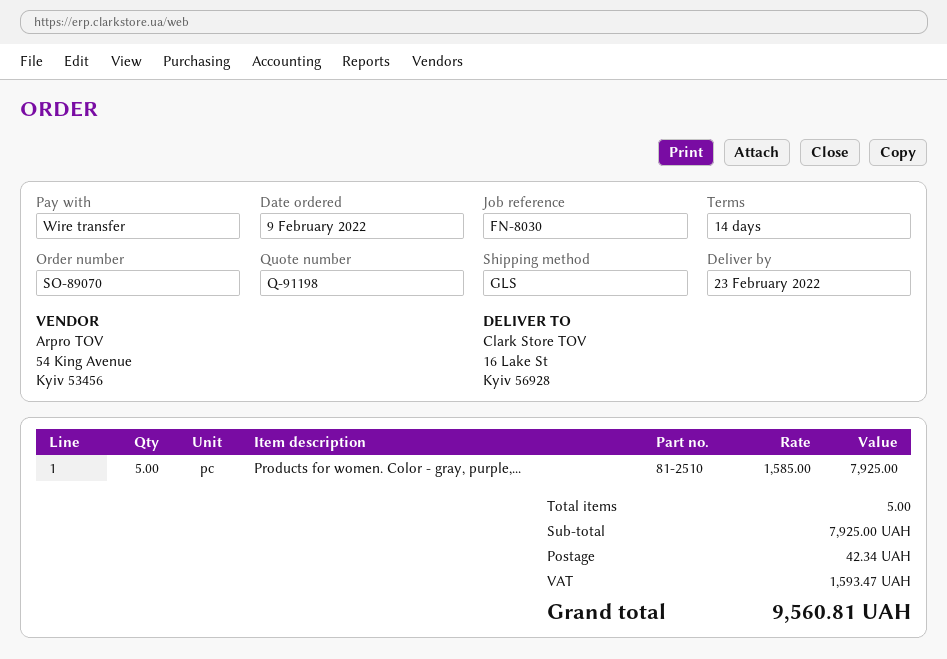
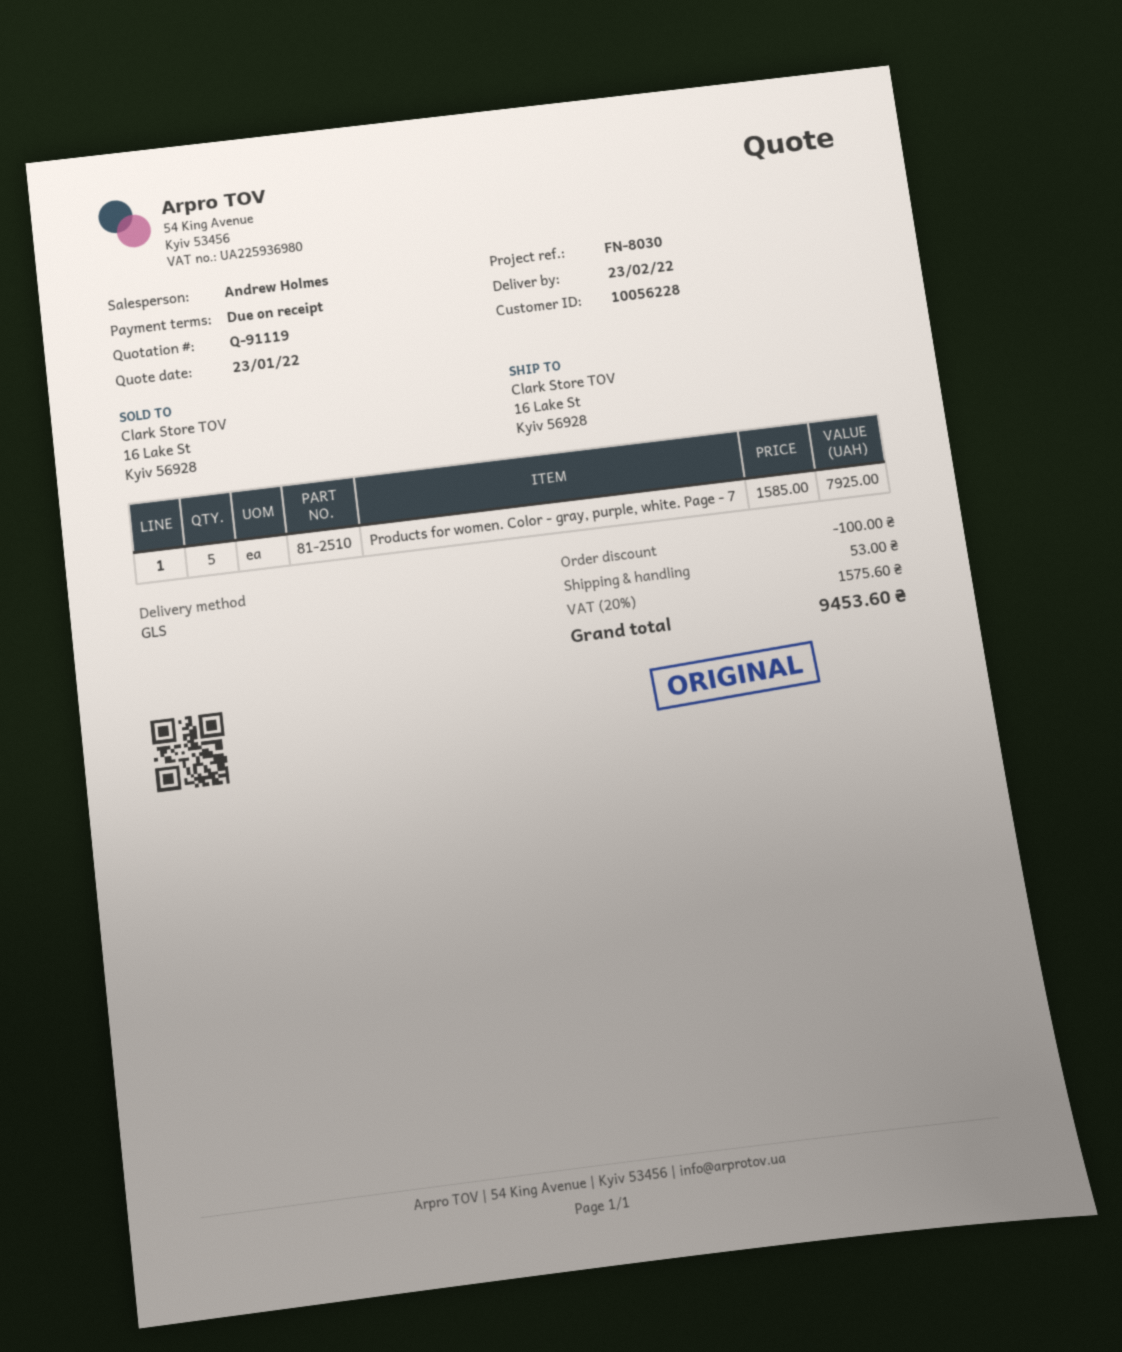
quote number: Q-91198 -> Q-91119
payment terms: 14 days -> on receipt
discount: none -> 100.00
shipping: 42.34 -> 53.00
tax: 1593.47 -> 1575.60
total: 9560.81 -> 9453.60

